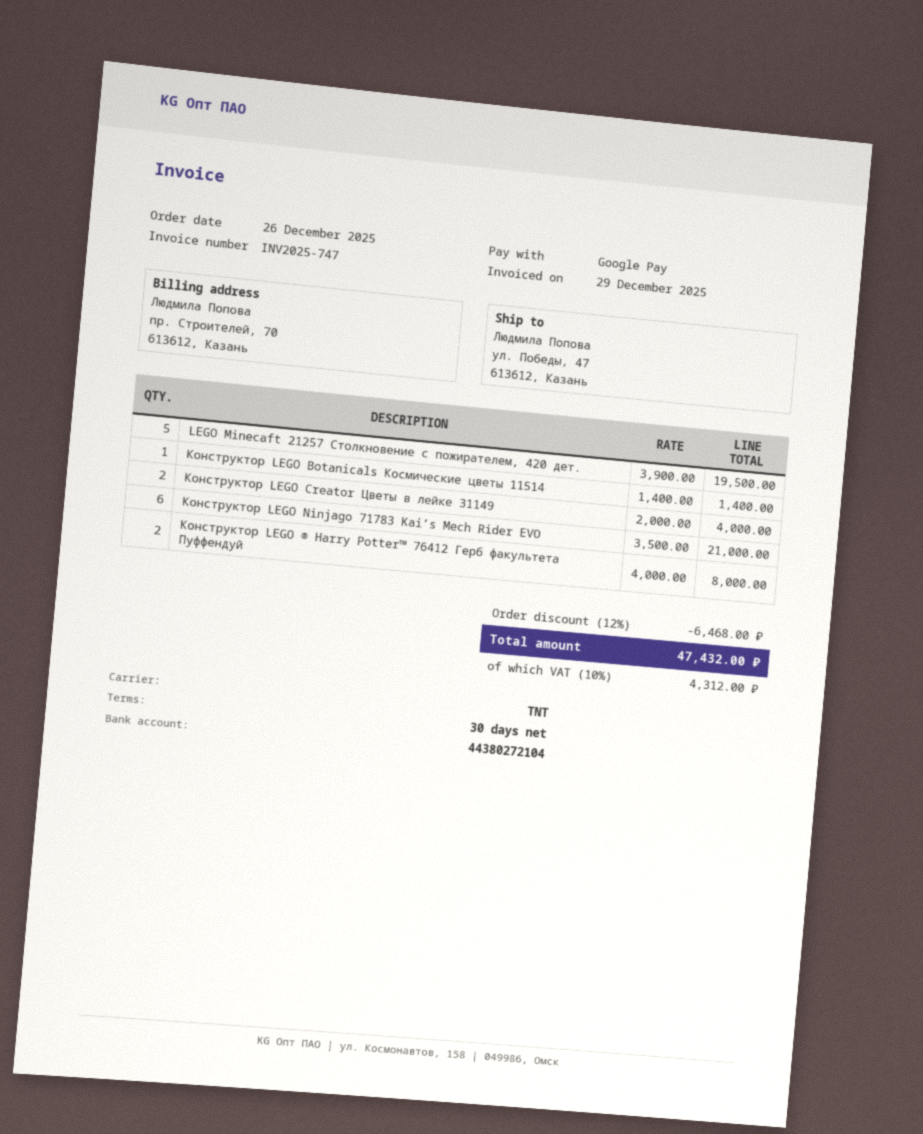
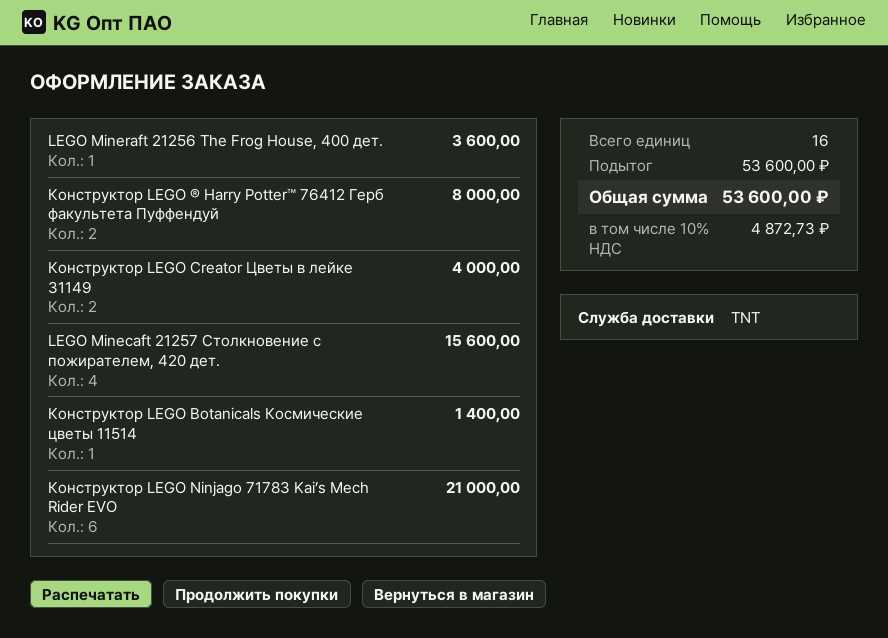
LEGO Minecaft 21257 Столкновение с пожирателем, 420 дет.: 5 for 19500.00 -> 4 for 15600.00
LEGO Mineraft 21256 The Frog House, 400 дет.: none -> 1 for 3600.00
discount: 12% = 6468.00 -> none
tax: 10% = 4312.00 -> 10% = 4872.73
total: 47432.00 -> 53600.00

